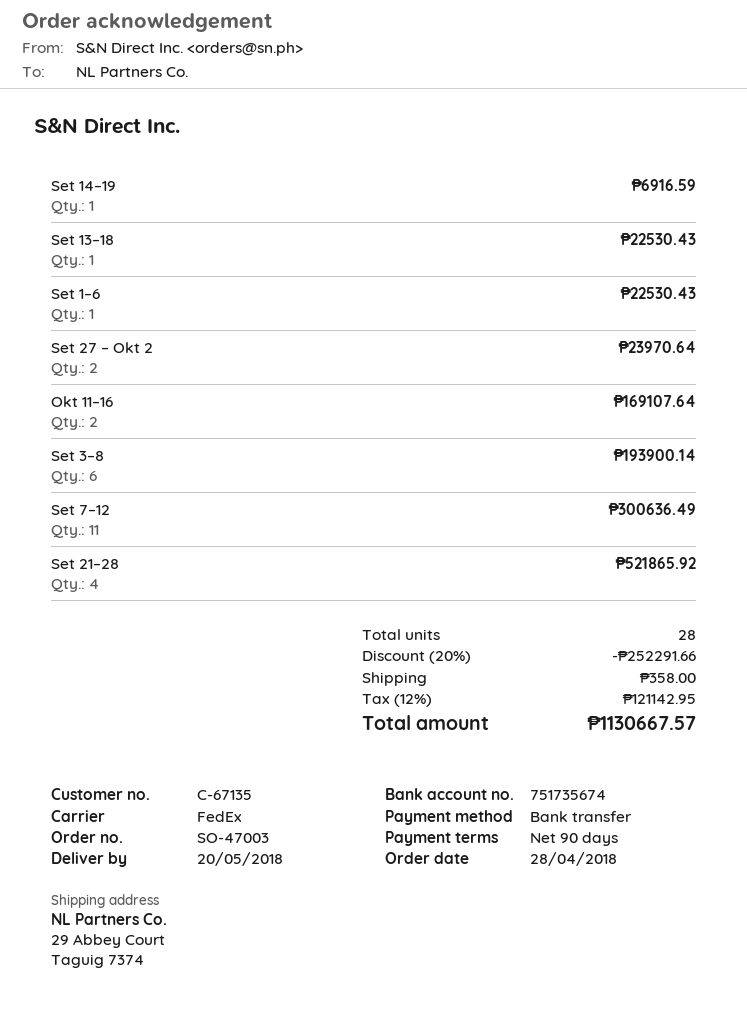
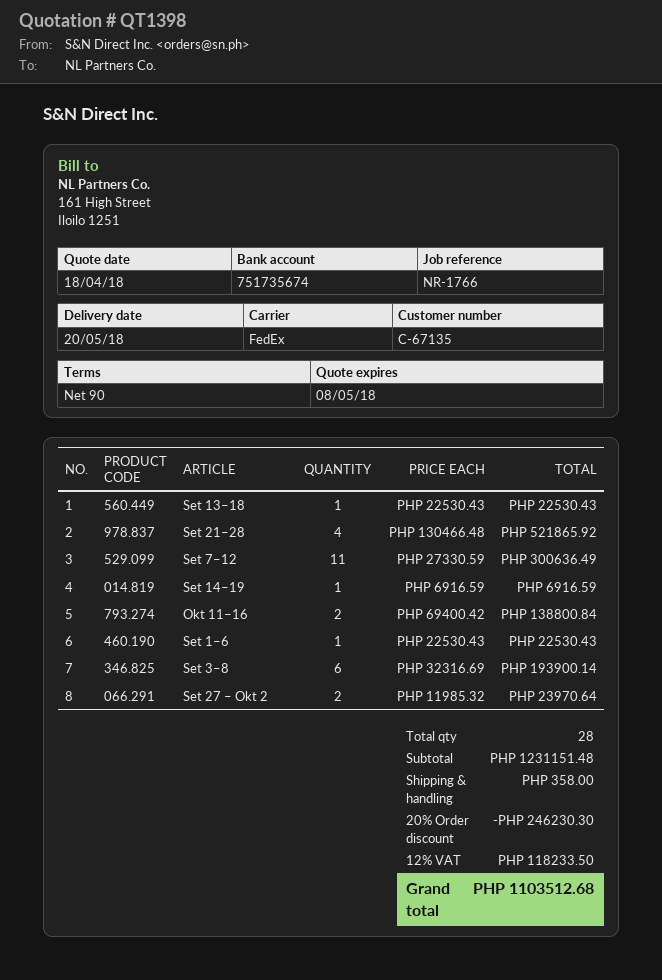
Okt 11–16: 2 for 169107.64 -> 2 for 138800.84
discount: 20% = 252291.66 -> 20% = 246230.30
tax: 12% = 121142.95 -> 12% = 118233.50
total: 1130667.57 -> 1103512.68

